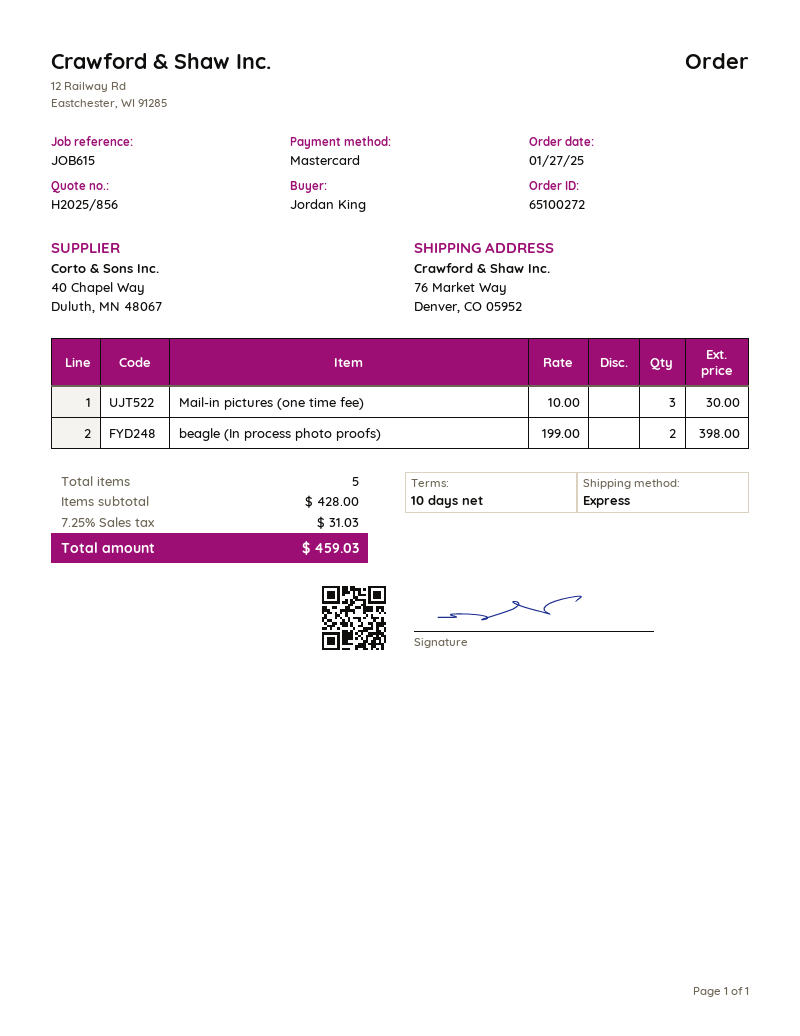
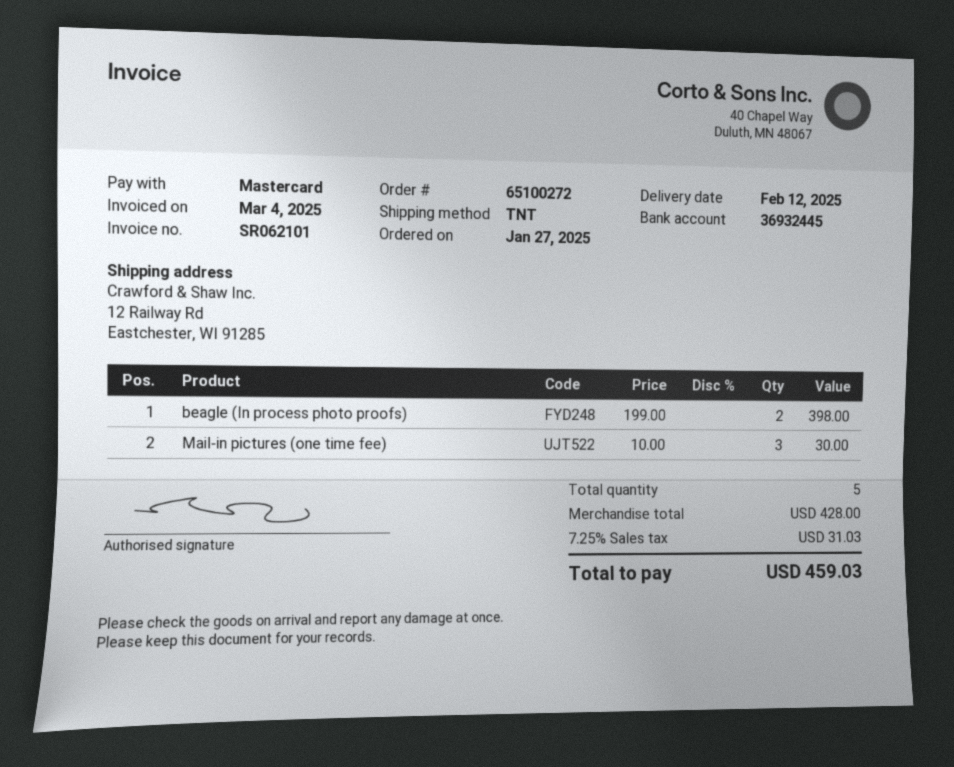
shipping method: express -> TNT
ship to: 76 Market Way, Denver, CO 05952 -> 12 Railway Rd, Eastchester, WI 91285

